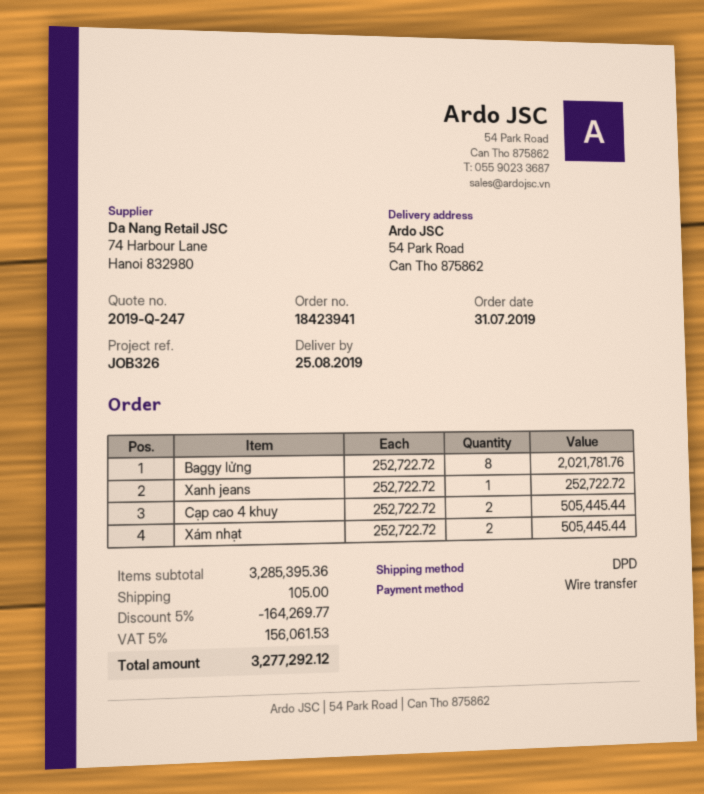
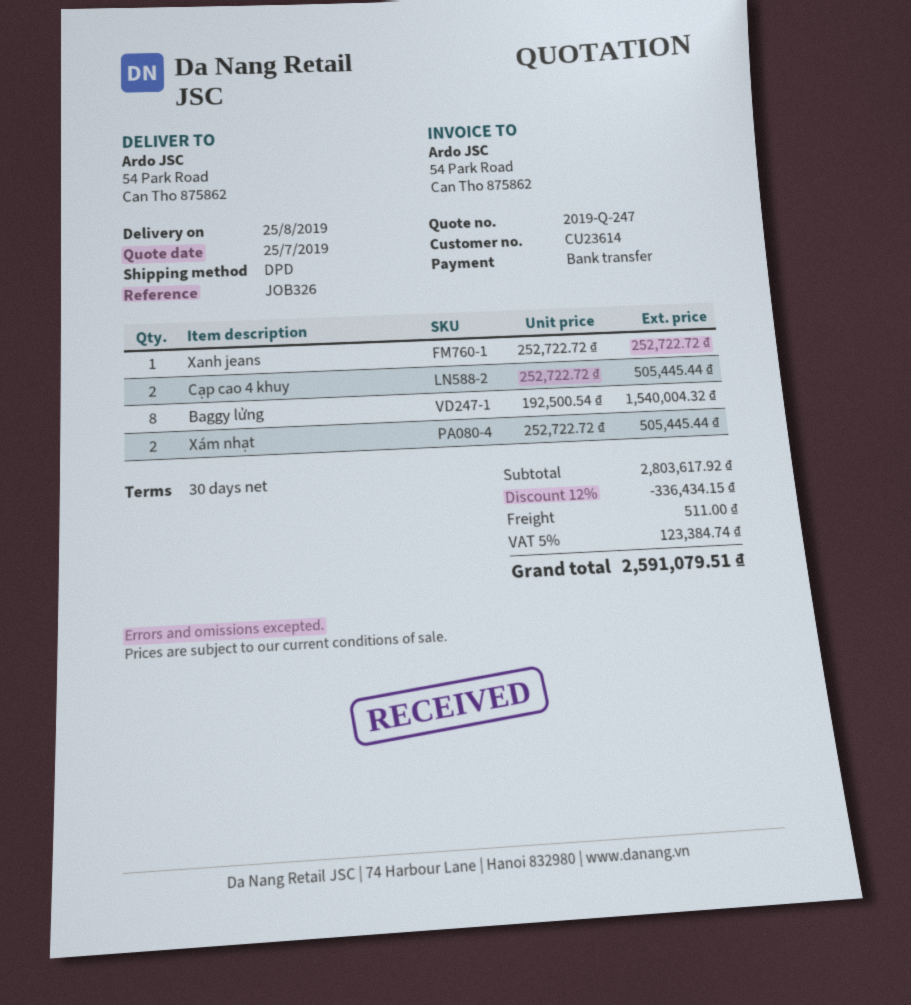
Baggy lửng: 8 x 252722.72 = 2021781.76 -> 8 x 192500.54 = 1540004.32
subtotal: 3285395.36 -> 2803617.92
discount: 5% = 164269.77 -> 12% = 336434.15
shipping: 105.00 -> 511.00
tax: 5% = 156061.53 -> 5% = 123384.74
total: 3277292.12 -> 2591079.51

